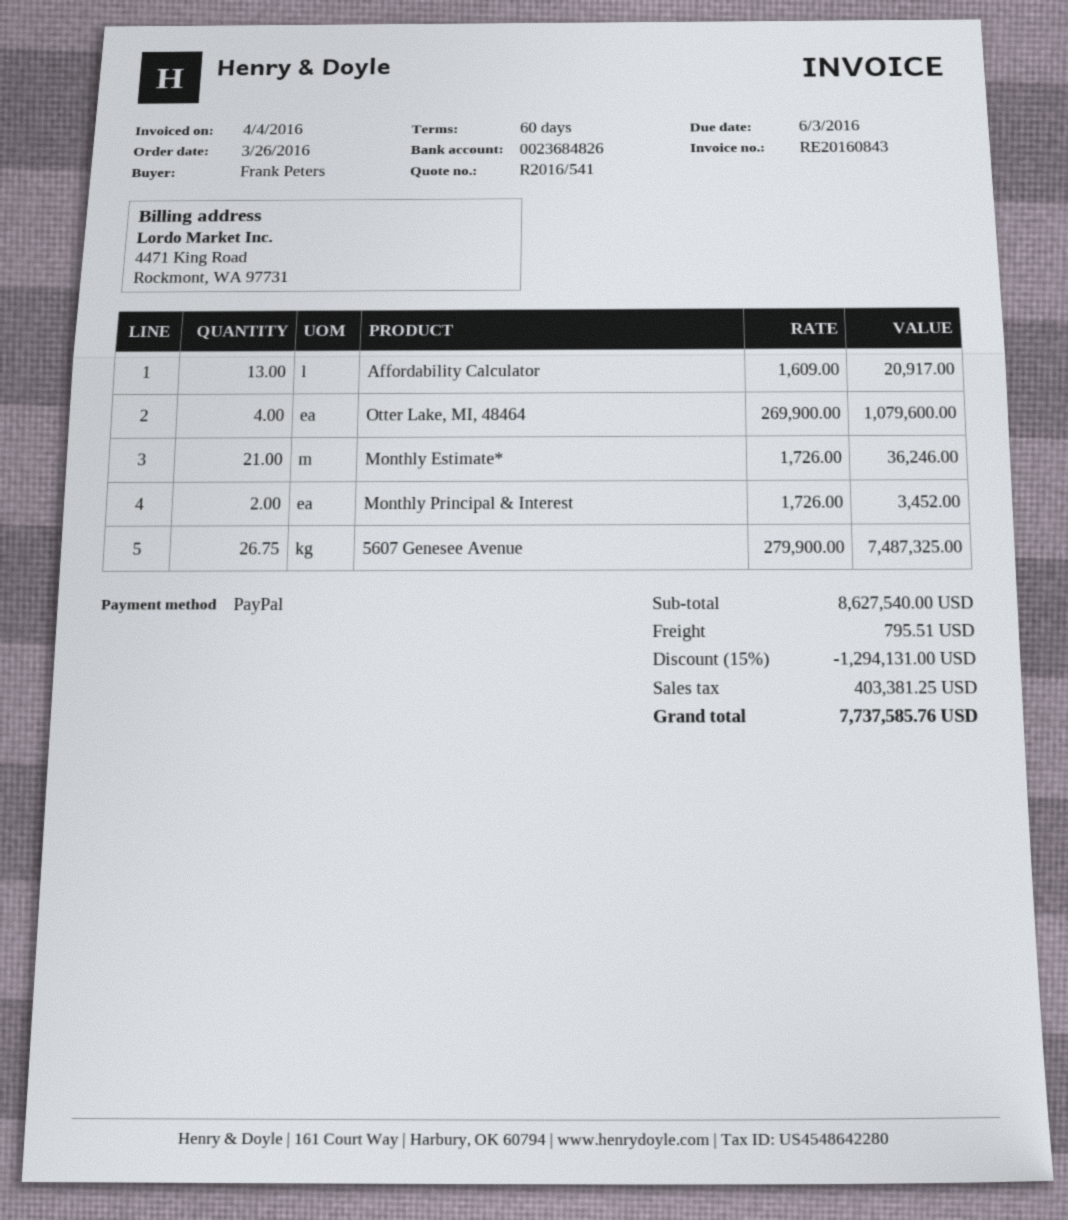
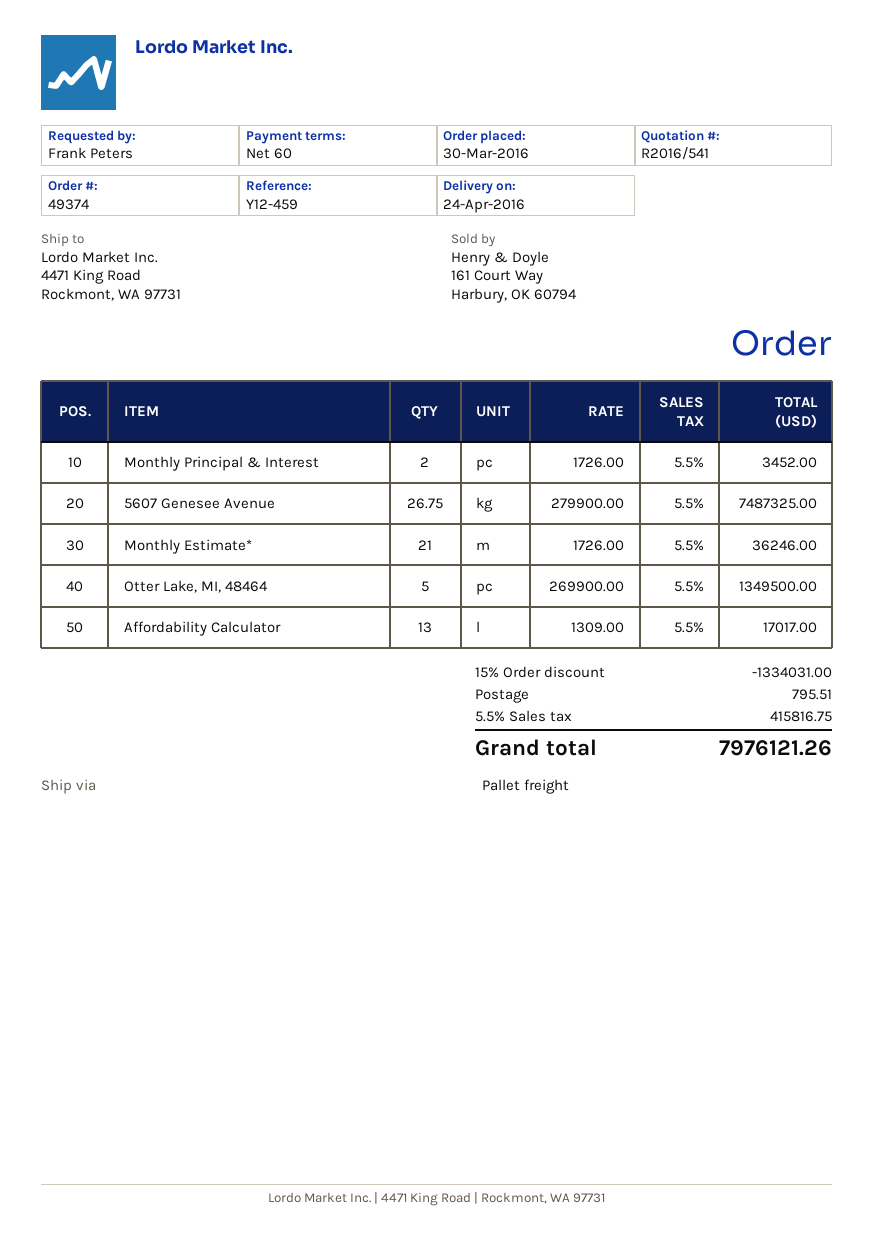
order date: 2016-03-26 -> 2016-03-30
Affordability Calculator: 13 x 1609.00 = 20917.00 -> 13 x 1309.00 = 17017.00
Otter Lake, MI, 48464: 4 x 269900.00 = 1079600.00 -> 5 x 269900.00 = 1349500.00
discount: 15% = 1294131.00 -> 15% = 1334031.00
tax: 403381.25 -> 415816.75
total: 7737585.76 -> 7976121.26

